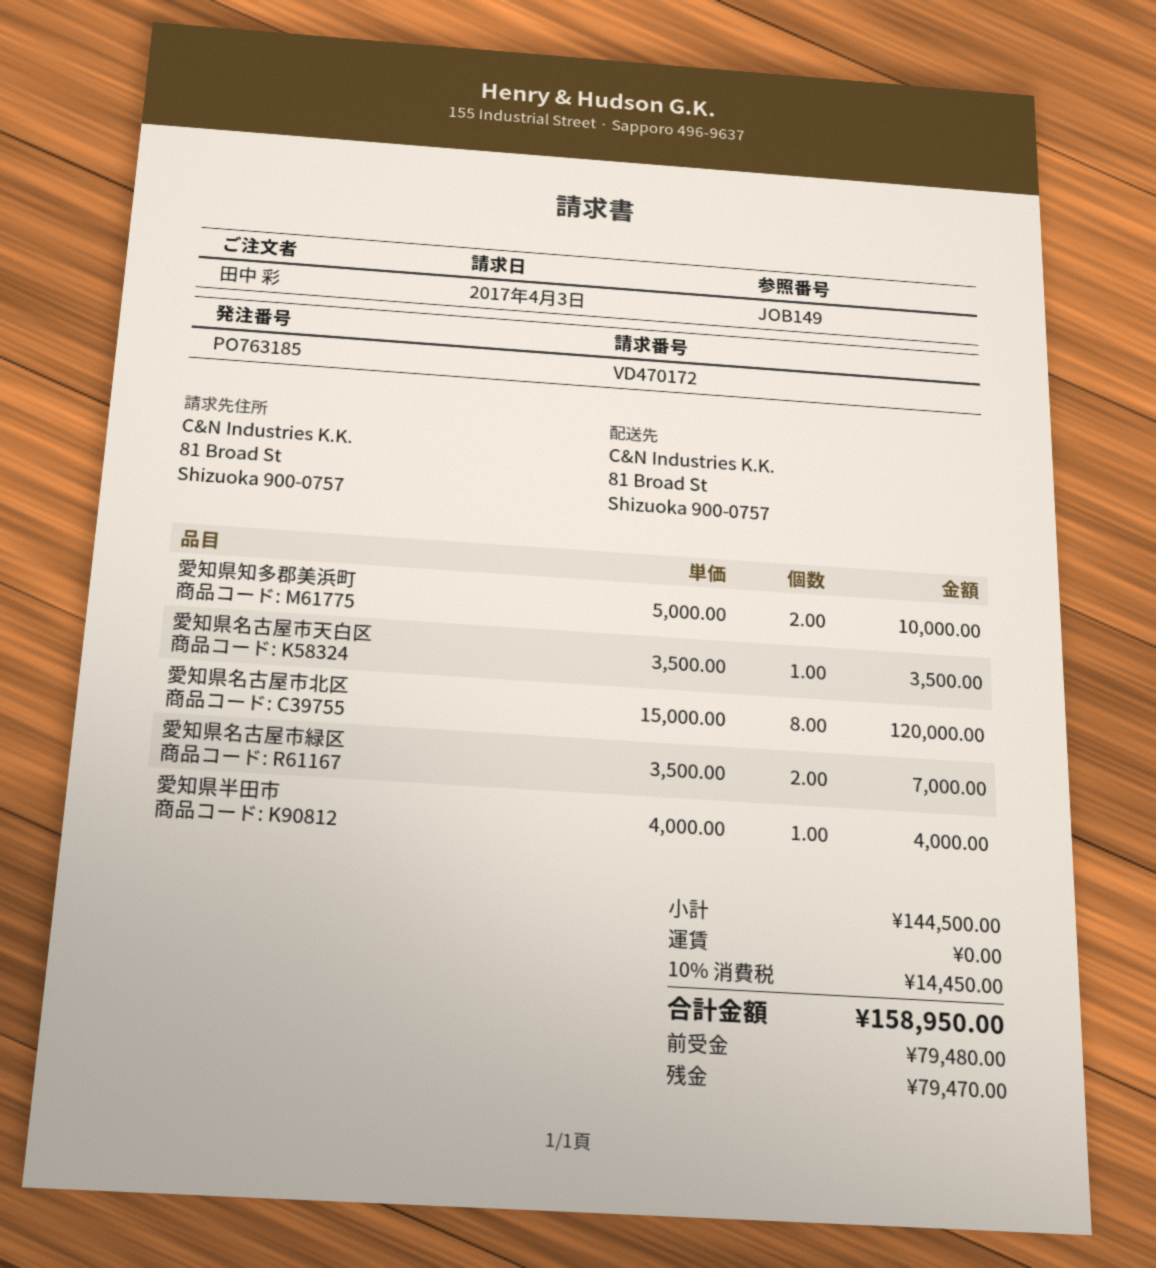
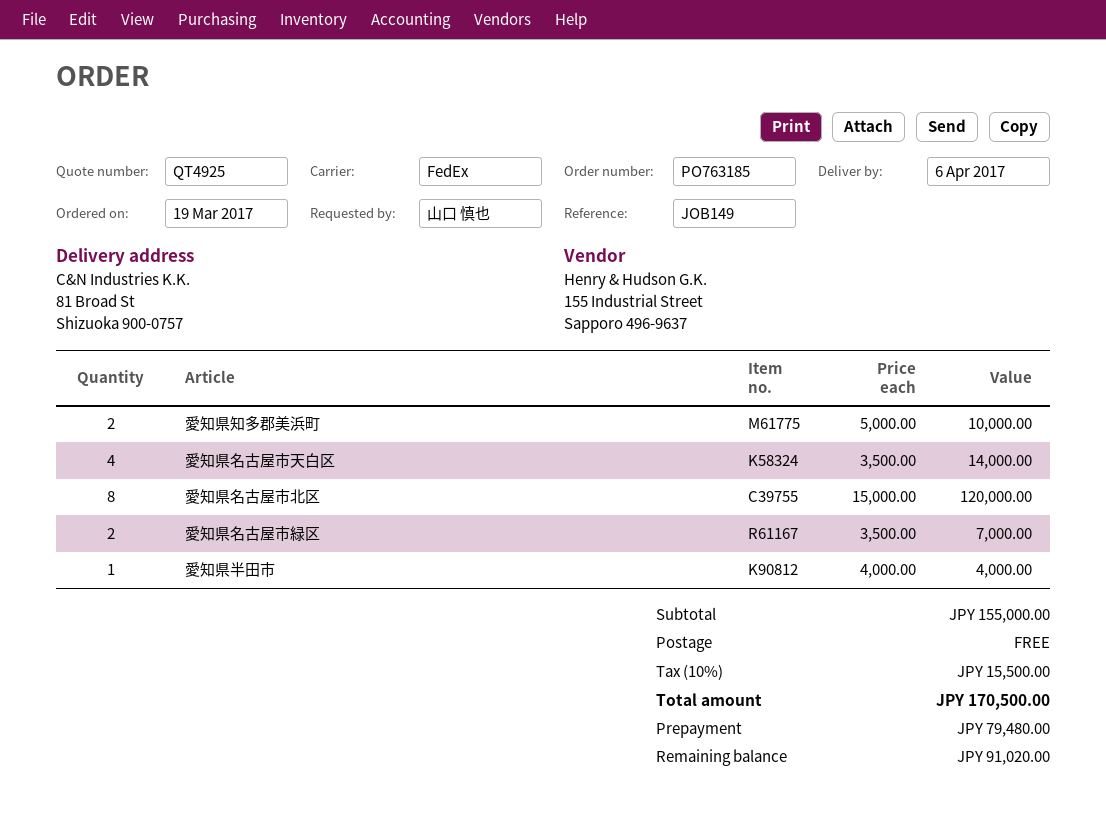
ordered by: 田中 彩 -> 山口 慎也
愛知県名古屋市天白区: 1 x 3500.00 = 3500.00 -> 4 x 3500.00 = 14000.00
subtotal: 144500.00 -> 155000.00
tax: 10% = 14450.00 -> 10% = 15500.00
total: 158950.00 -> 170500.00
balance: 79470.00 -> 91020.00

